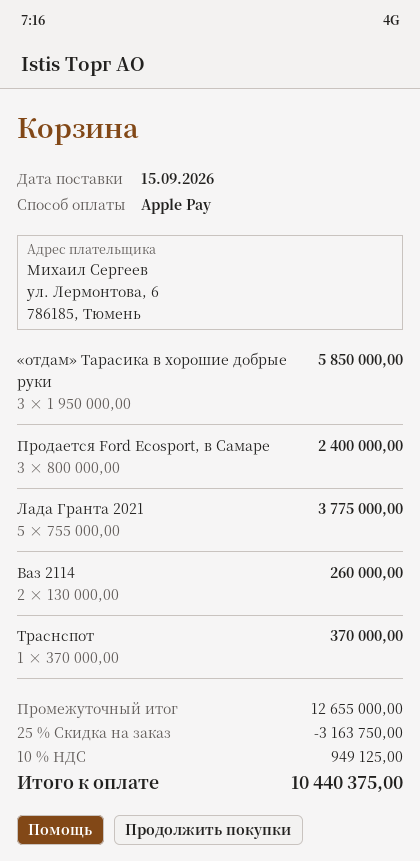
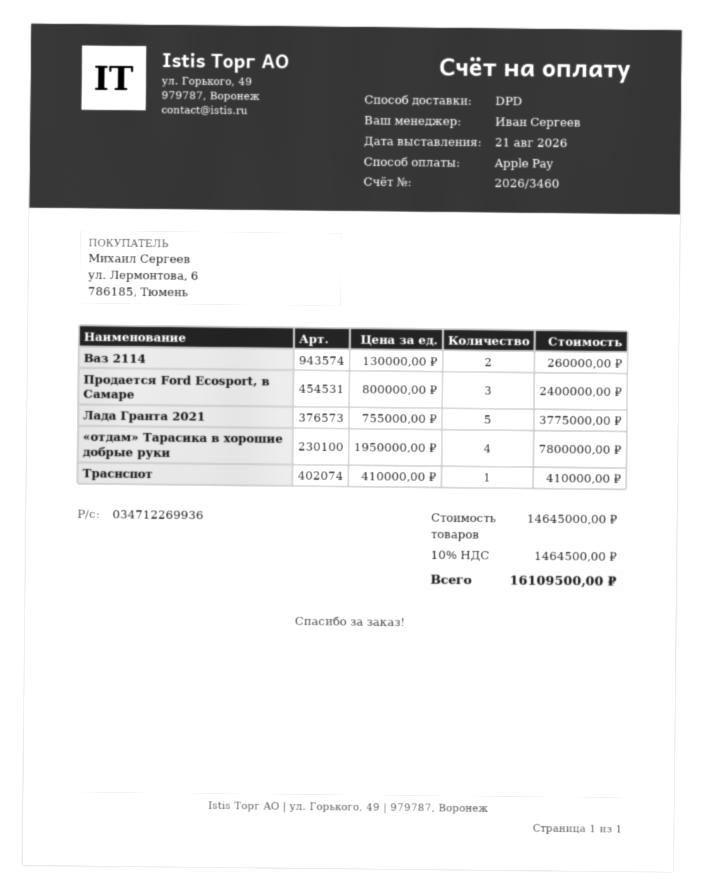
«отдам» Тарасика в хорошие добрые руки: 3 x 1950000.00 = 5850000.00 -> 4 x 1950000.00 = 7800000.00
Траснспот: 1 x 370000.00 = 370000.00 -> 1 x 410000.00 = 410000.00
subtotal: 12655000.00 -> 14645000.00
discount: 25% = 3163750.00 -> none
tax: 10% = 949125.00 -> 10% = 1464500.00
total: 10440375.00 -> 16109500.00

